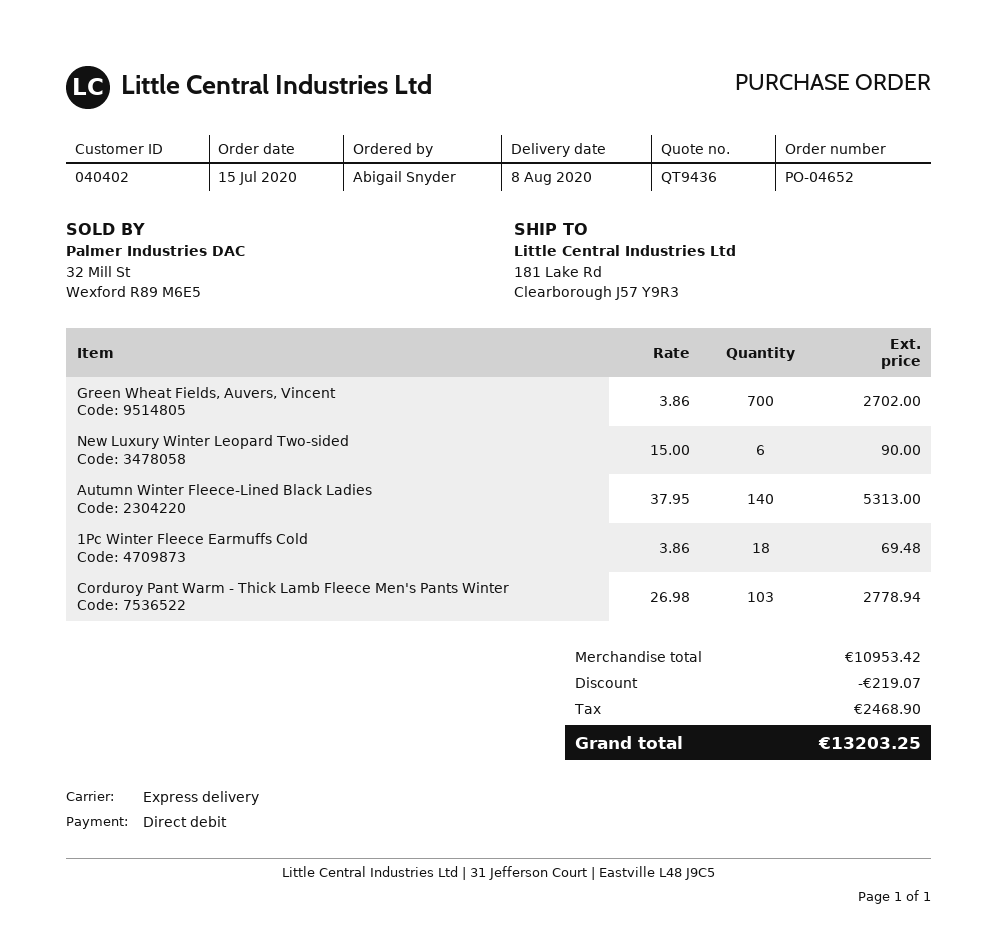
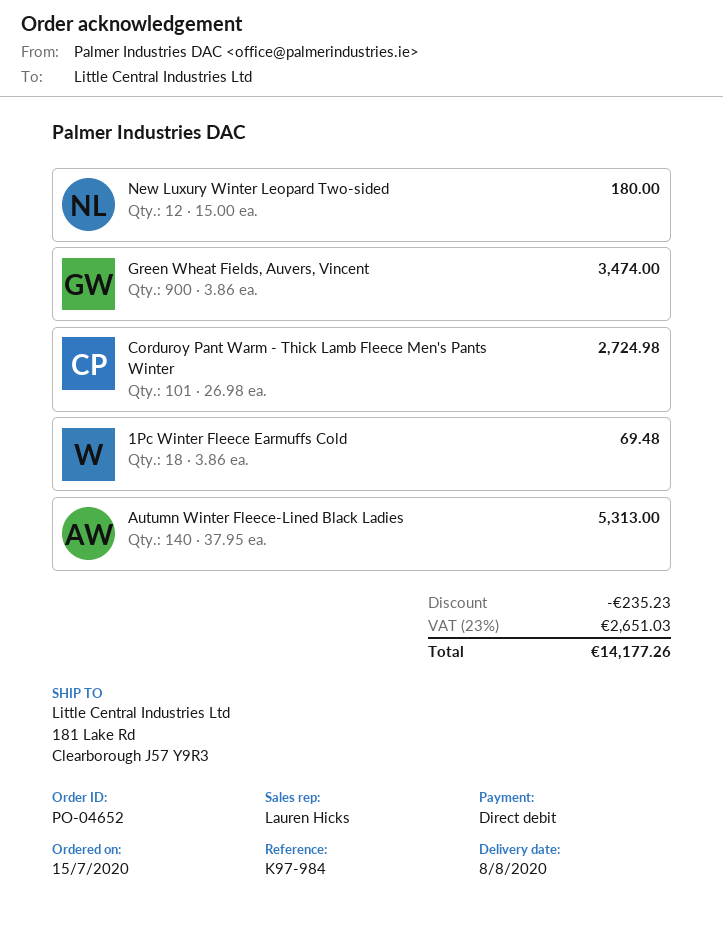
Green Wheat Fields, Auvers, Vincent: 700 x 3.86 = 2702.00 -> 900 x 3.86 = 3474.00
New Luxury Winter Leopard Two-sided: 6 x 15.00 = 90.00 -> 12 x 15.00 = 180.00
Corduroy Pant Warm - Thick Lamb Fleece Men's Pants Winter: 103 x 26.98 = 2778.94 -> 101 x 26.98 = 2724.98
discount: 219.07 -> 235.23
tax: 2468.90 -> 2651.03
total: 13203.25 -> 14177.26

